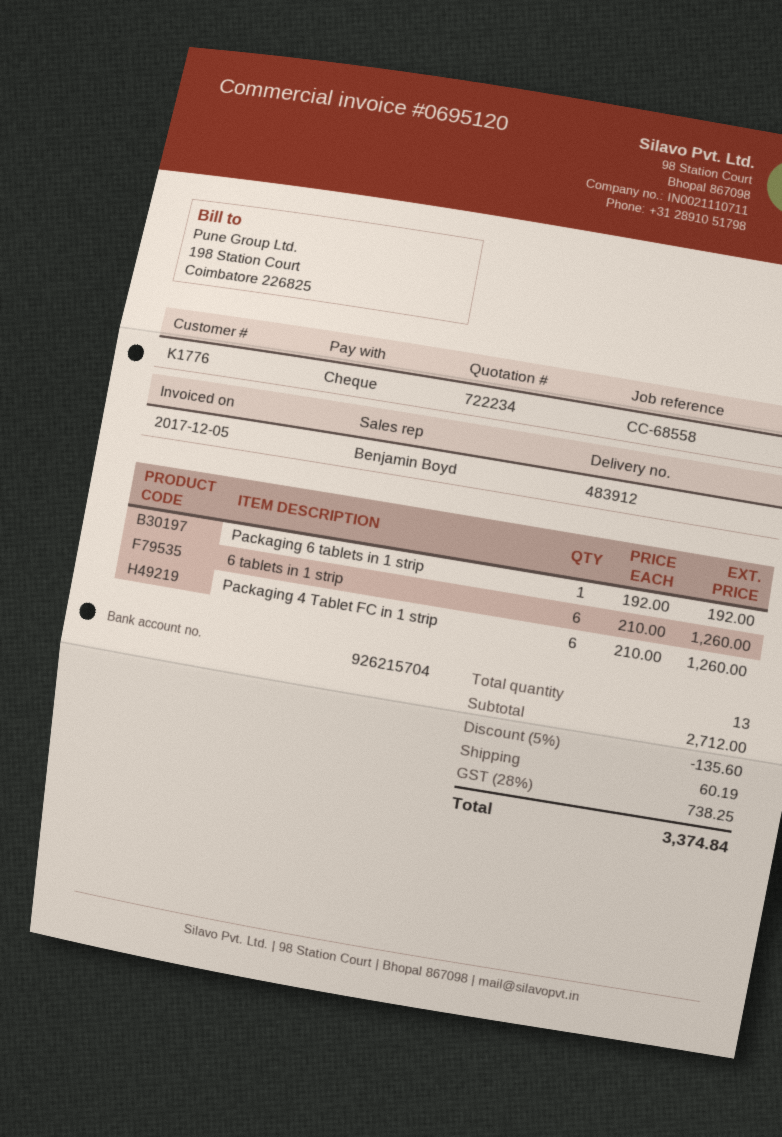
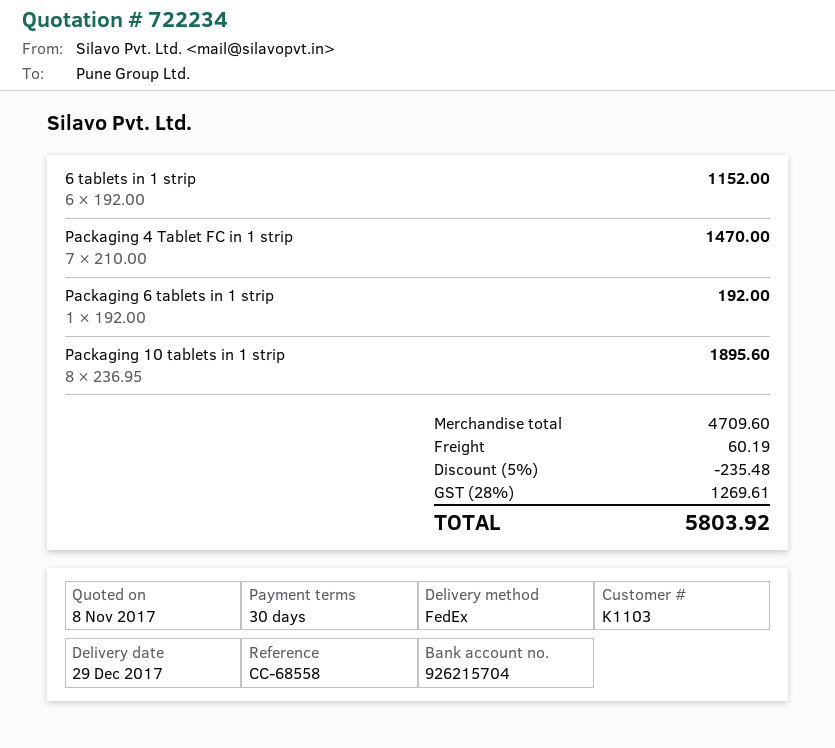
customer number: K1776 -> K1103
6 tablets in 1 strip: 6 x 210.00 = 1260.00 -> 6 x 192.00 = 1152.00
Packaging 4 Tablet FC in 1 strip: 6 x 210.00 = 1260.00 -> 7 x 210.00 = 1470.00
Packaging 10 tablets in 1 strip: none -> 8 x 236.95 = 1895.60
subtotal: 2712.00 -> 4709.60
discount: 5% = 135.60 -> 5% = 235.48
tax: 28% = 738.25 -> 28% = 1269.61
total: 3374.84 -> 5803.92

